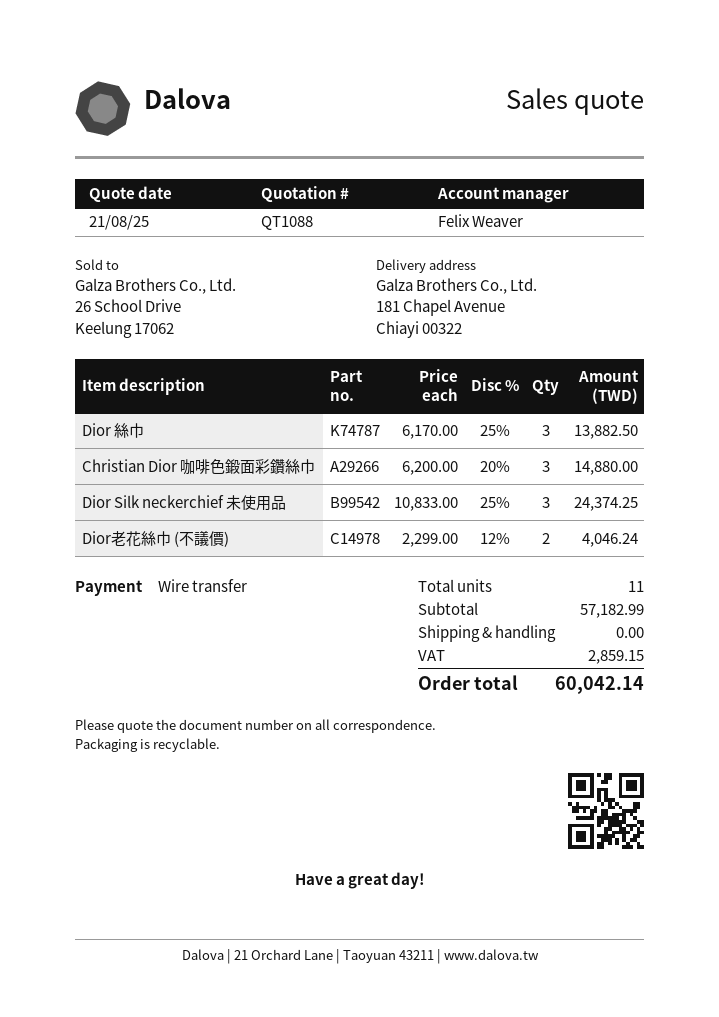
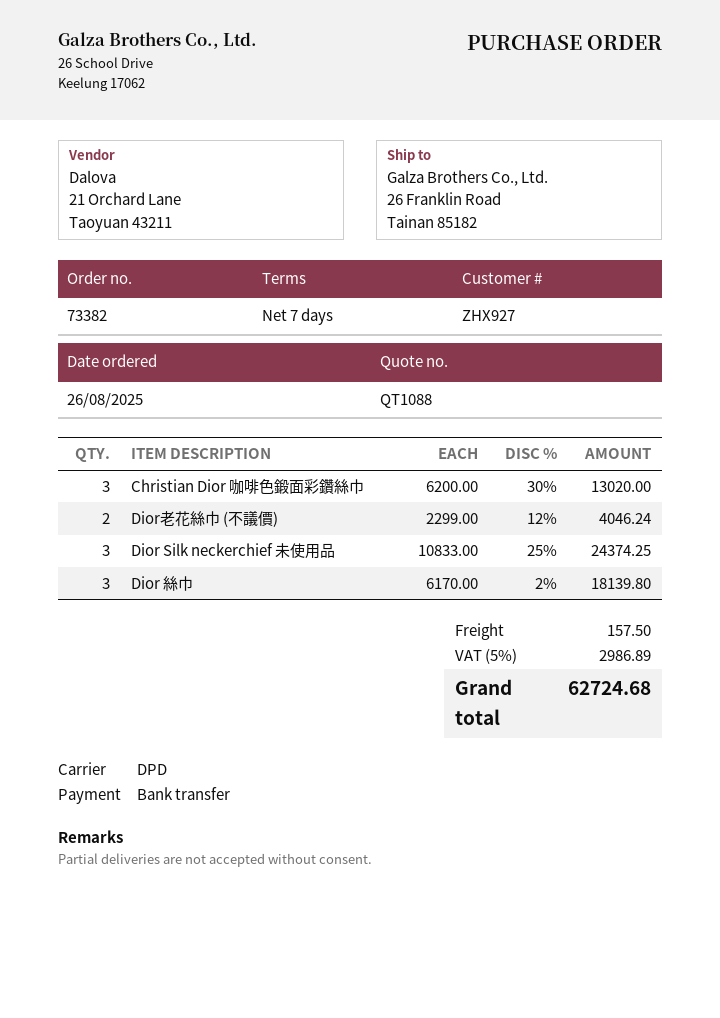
ship to: 181 Chapel Avenue, Chiayi 00322 -> 26 Franklin Road, Tainan 85182
Dior 絲巾: 3 x 6170.00 - 25% = 13882.50 -> 3 x 6170.00 - 2% = 18139.80
Christian Dior 咖啡色鍛面彩鑽絲巾: 3 x 6200.00 - 20% = 14880.00 -> 3 x 6200.00 - 30% = 13020.00
shipping: 0.00 -> 157.50
tax: 2859.15 -> 2986.89
total: 60042.14 -> 62724.68

